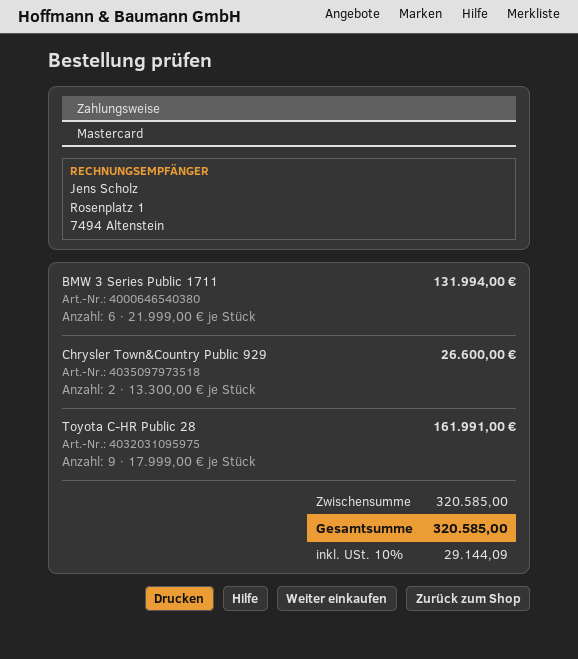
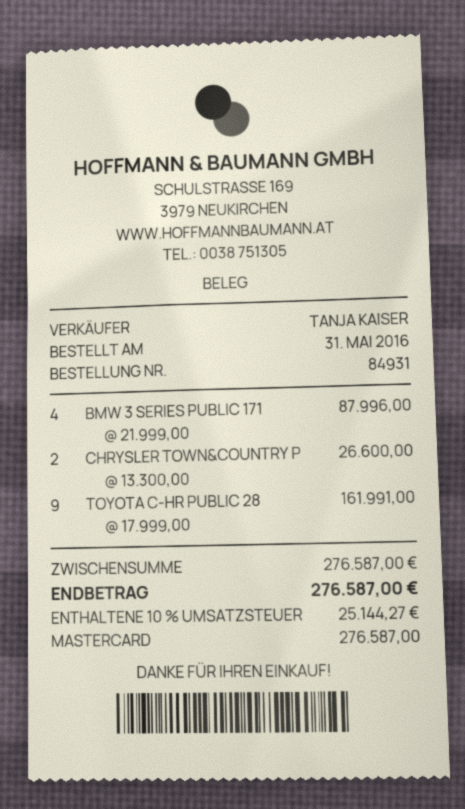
BMW 3 Series Public 1711: 6 x 21999.00 = 131994.00 -> 4 x 21999.00 = 87996.00
subtotal: 320585.00 -> 276587.00
tax: 10% = 29144.09 -> 10% = 25144.27
total: 320585.00 -> 276587.00

